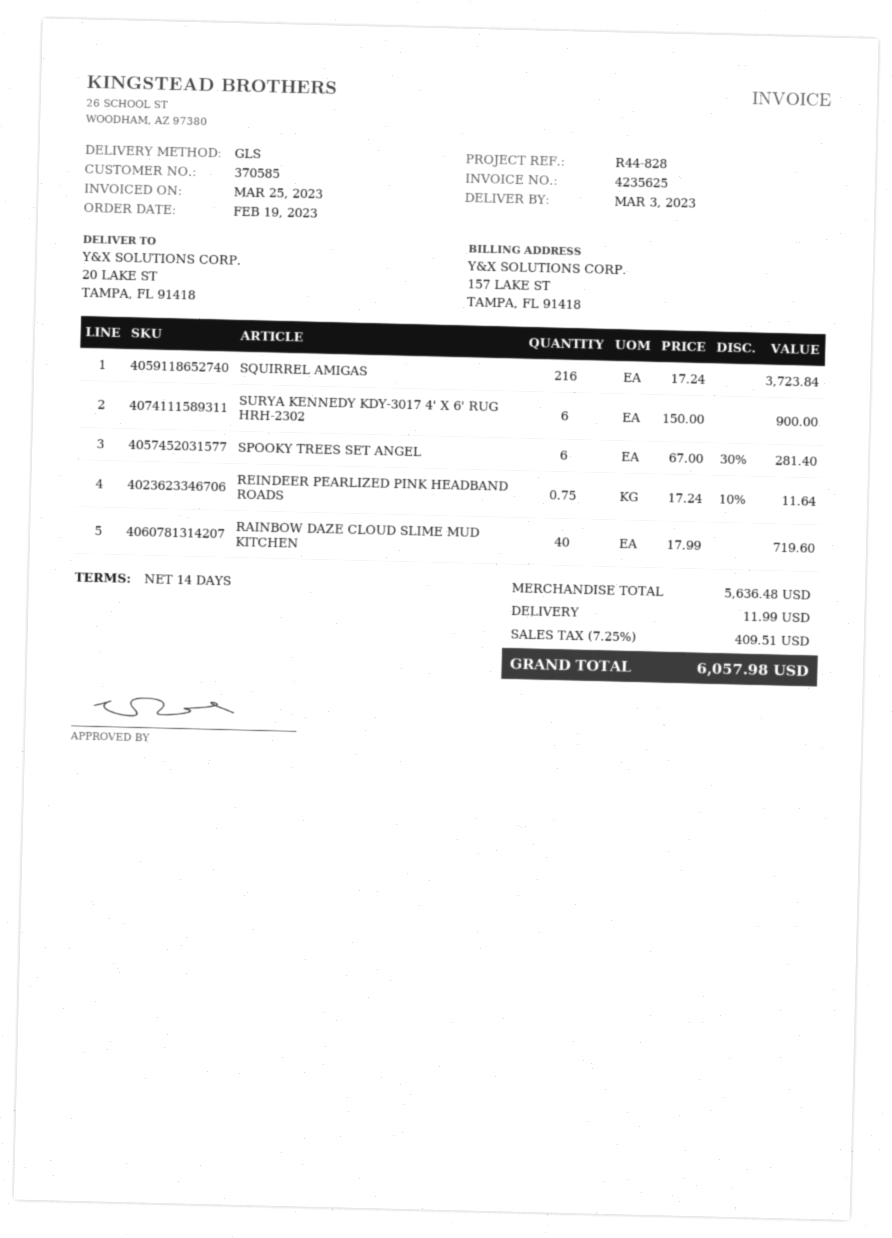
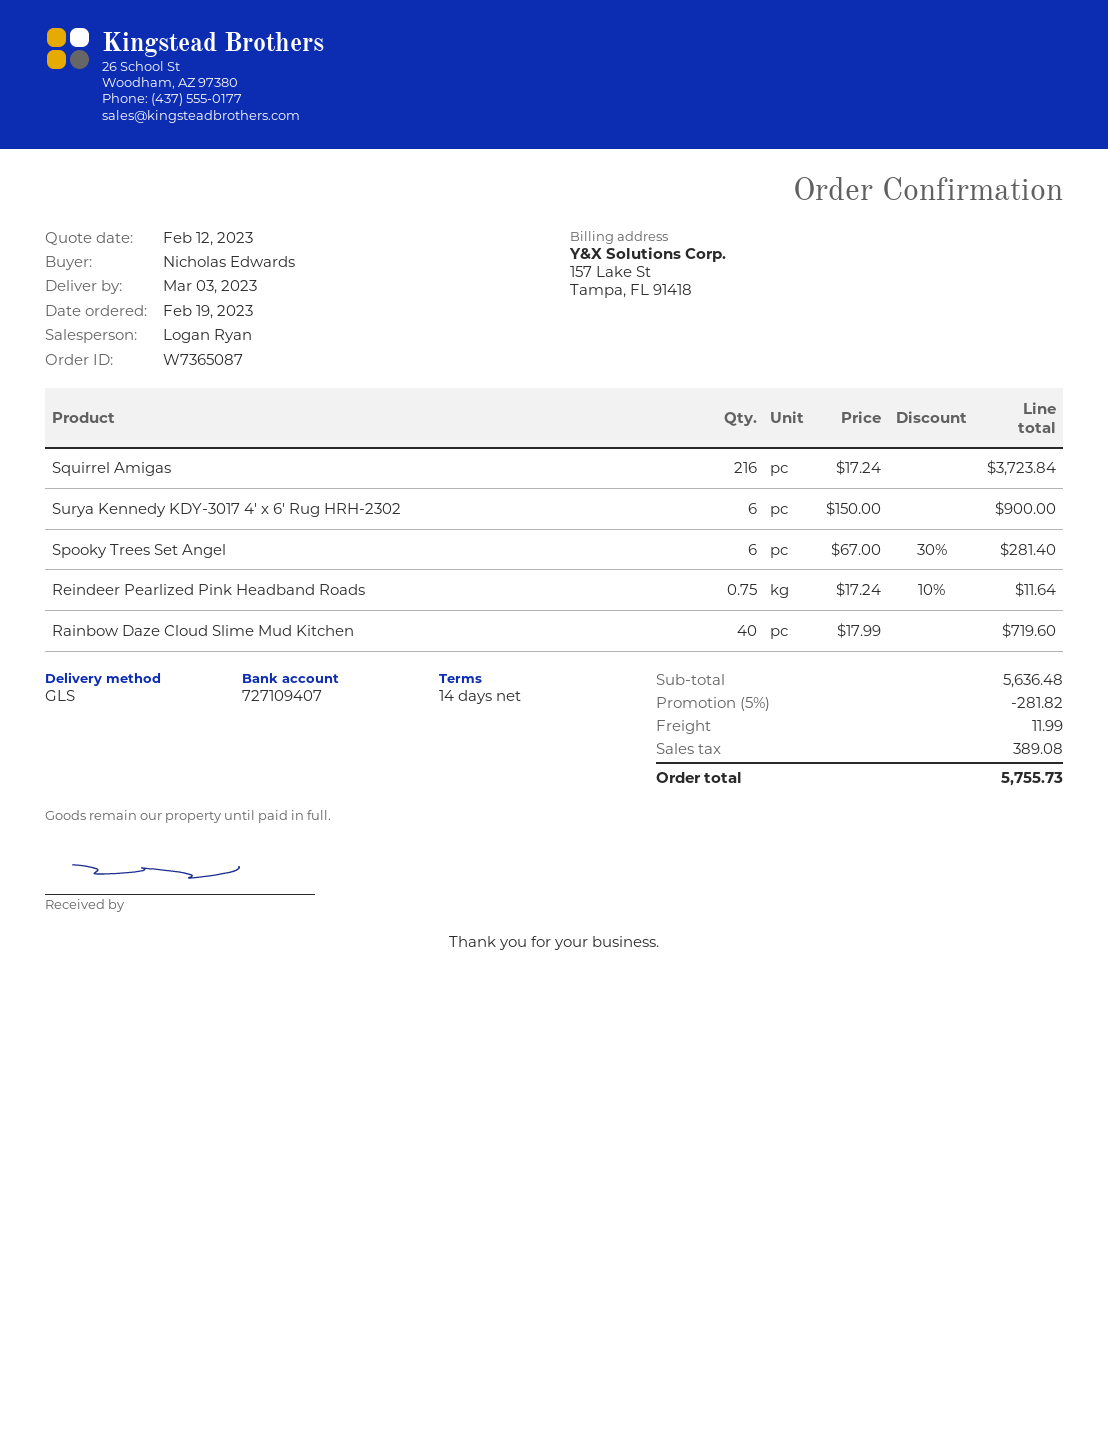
discount: none -> 5% = 281.82
tax: 409.51 -> 389.08
total: 6057.98 -> 5755.73

